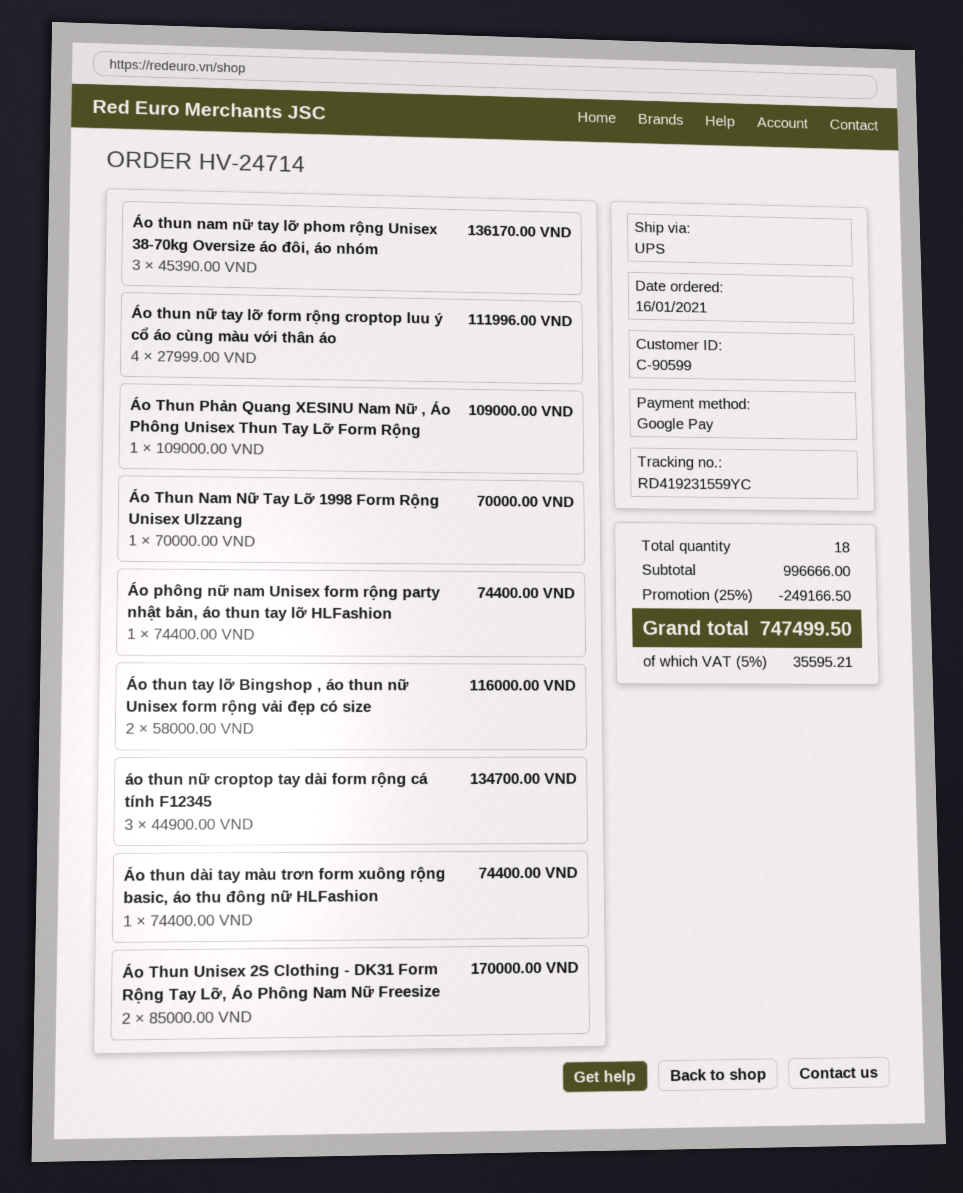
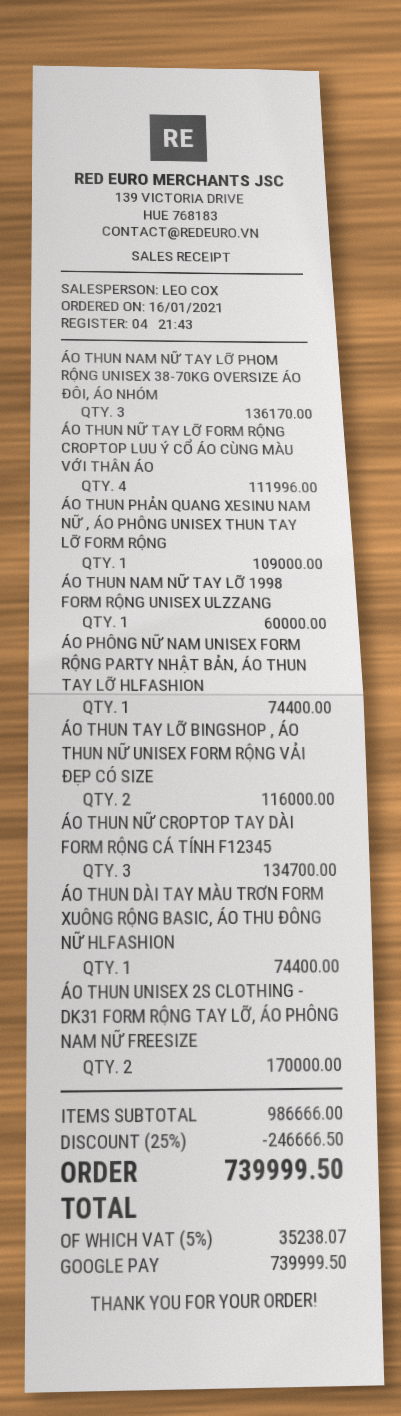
Áo Thun Nam Nữ Tay Lỡ 1998 Form Rộng Unisex Ulzzang: 1 for 70000.00 -> 1 for 60000.00
subtotal: 996666.00 -> 986666.00
discount: 25% = 249166.50 -> 25% = 246666.50
tax: 5% = 35595.21 -> 5% = 35238.07
total: 747499.50 -> 739999.50

